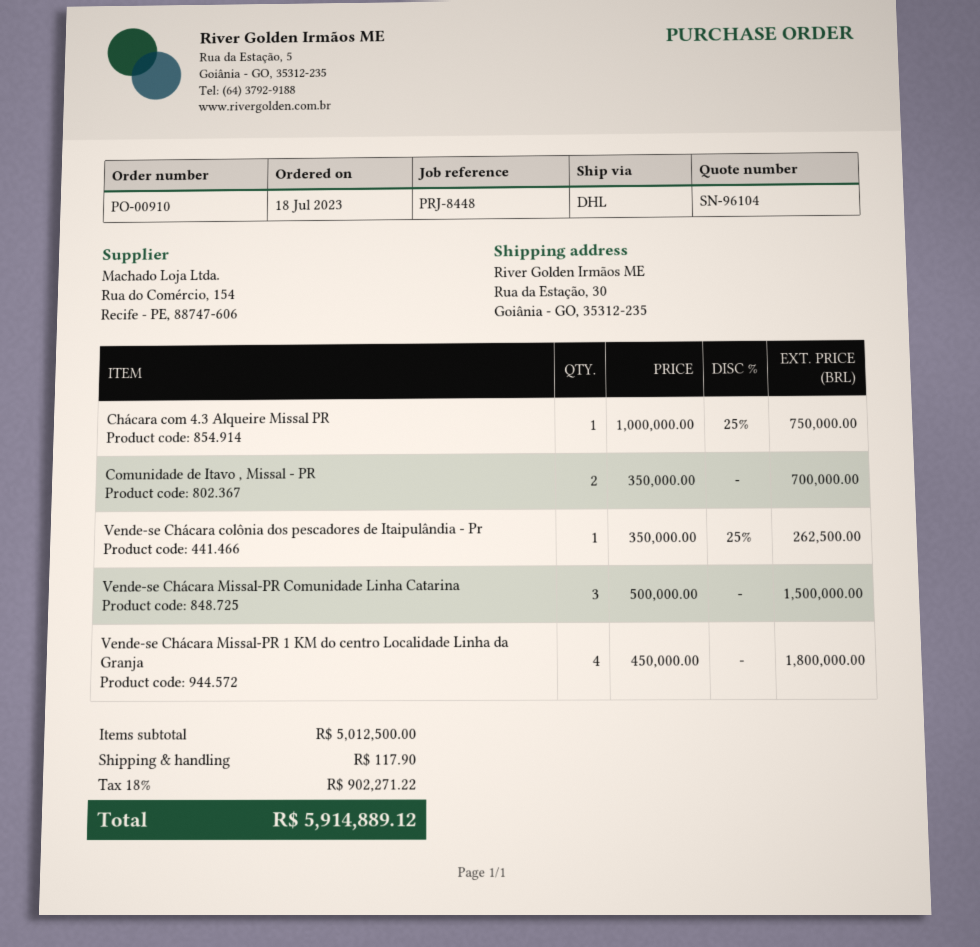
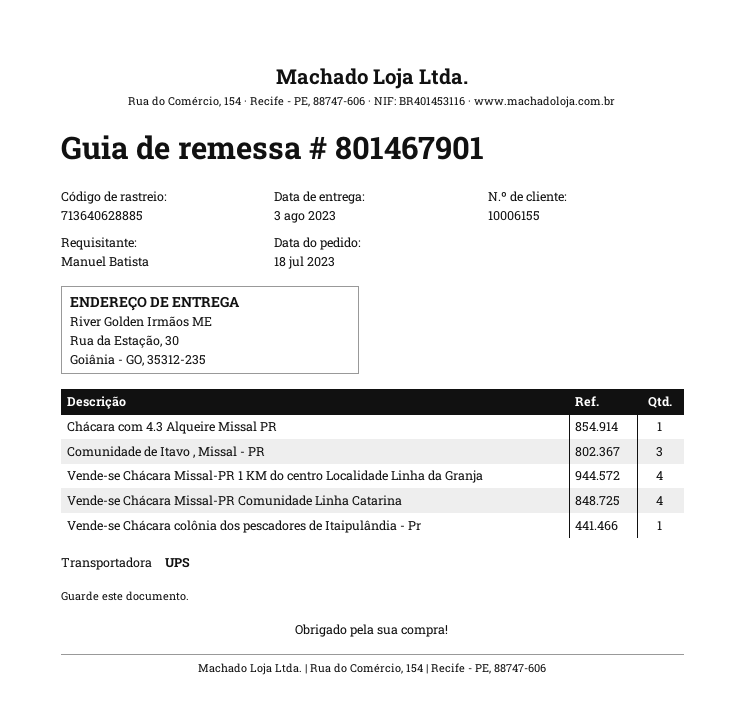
shipping method: DHL -> UPS
Comunidade de Itavo , Missal - PR: 2 -> 3
Vende-se Chácara Missal-PR Comunidade Linha Catarina: 3 -> 4

